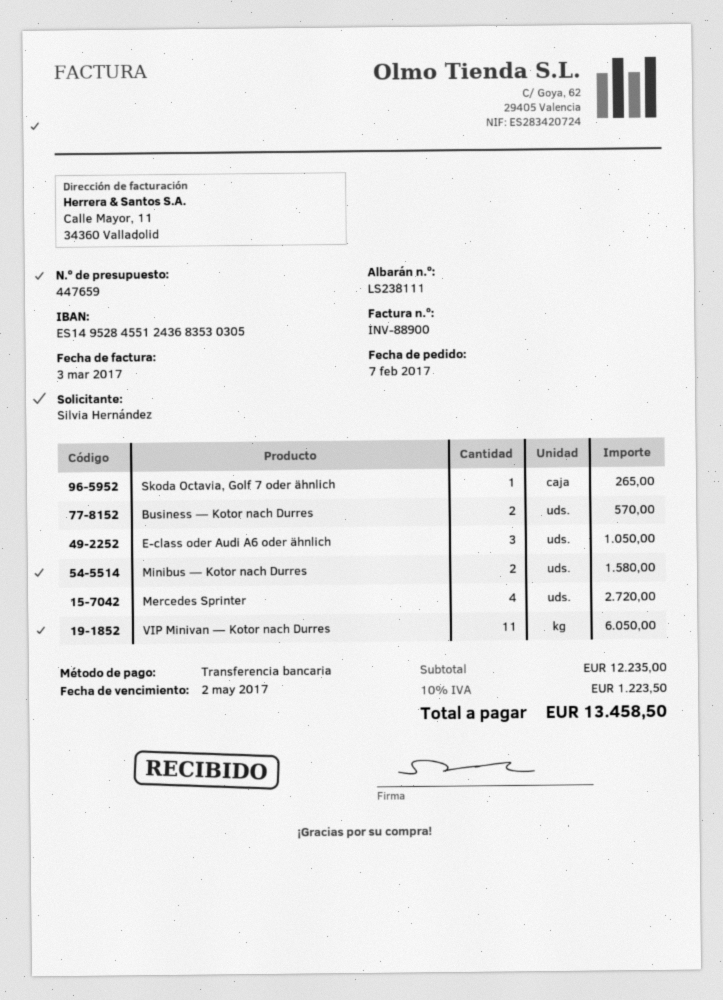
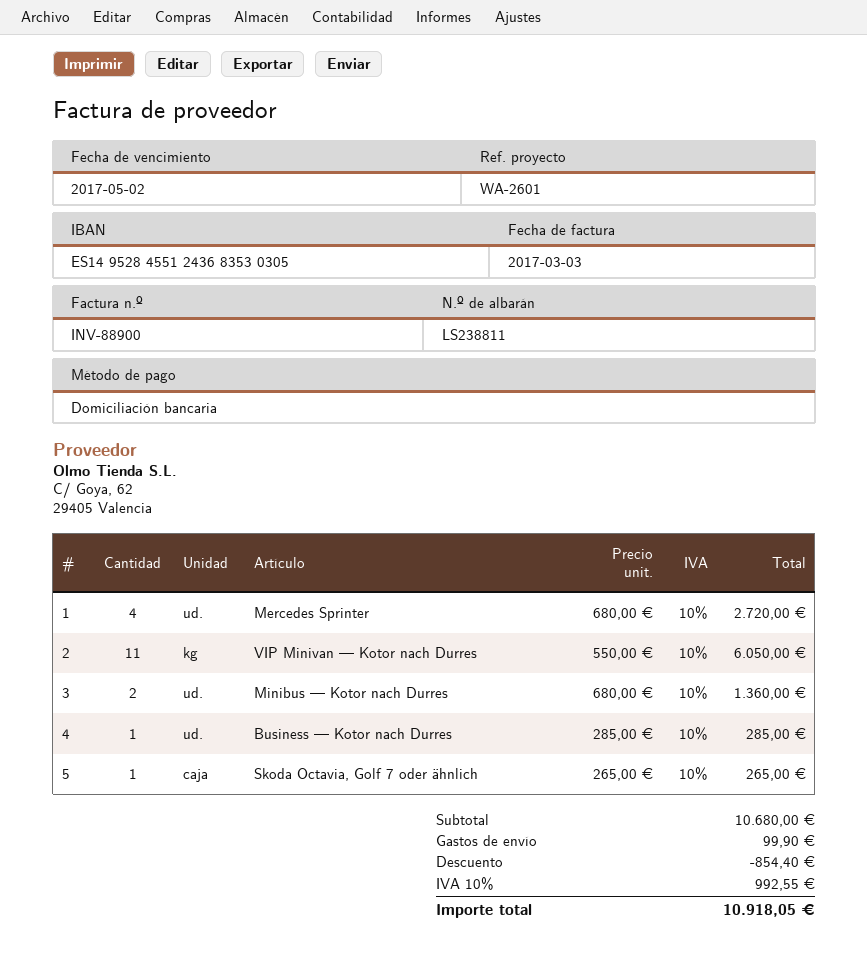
delivery note number: LS238111 -> LS238811
payment method: bank transfer -> direct debit
Business — Kotor nach Durres: 2 for 570.00 -> 1 for 285.00
E-class oder Audi A6 oder ähnlich: 3 for 1050.00 -> none
Minibus — Kotor nach Durres: 2 for 1580.00 -> 2 for 1360.00
subtotal: 12235.00 -> 10680.00
discount: none -> 854.40
shipping: none -> 99.90
tax: 10% = 1223.50 -> 10% = 992.55
total: 13458.50 -> 10918.05

